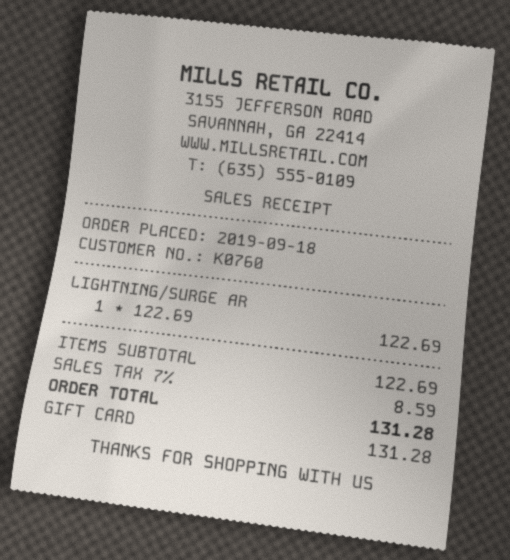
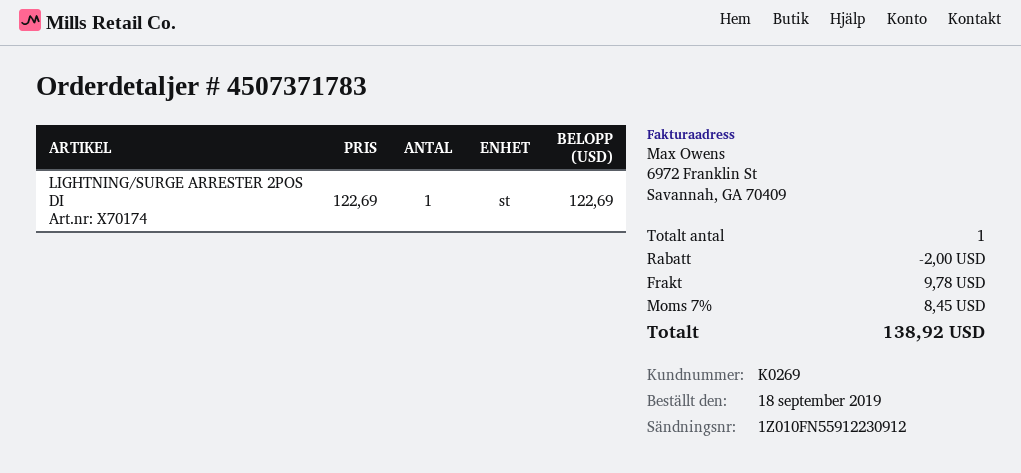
customer number: K0760 -> K0269
discount: none -> 2.00
shipping: none -> 9.78
tax: 7% = 8.59 -> 7% = 8.45
total: 131.28 -> 138.92

